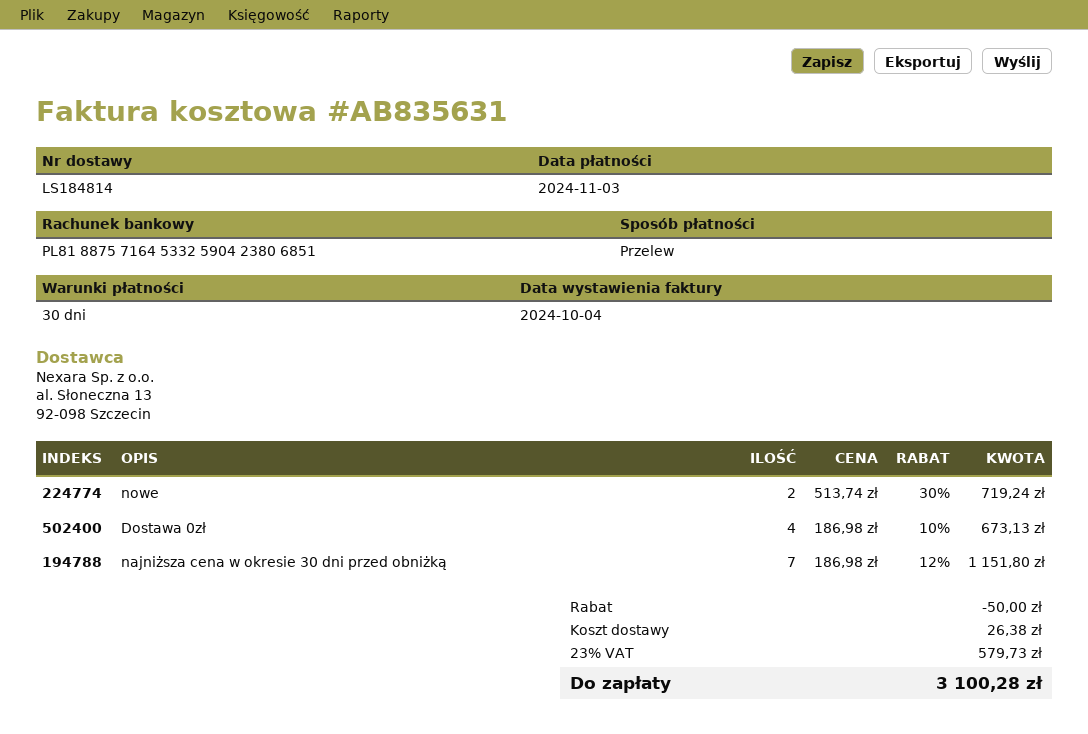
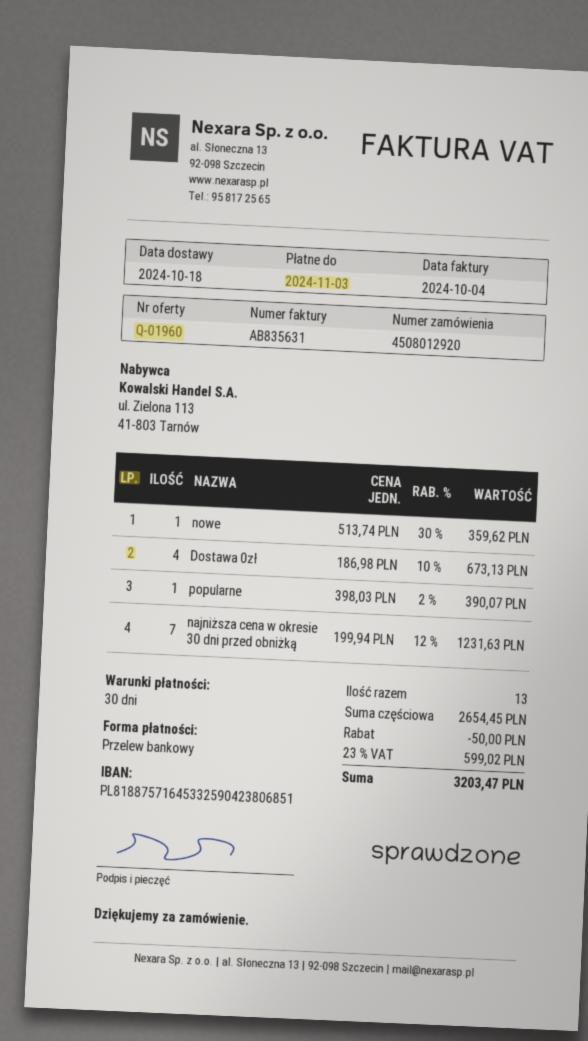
nowe: 2 x 513.74 - 30% = 719.24 -> 1 x 513.74 - 30% = 359.62
najniższa cena w okresie 30 dni przed obniżką: 7 x 186.98 - 12% = 1151.80 -> 7 x 199.94 - 12% = 1231.63
popularne: none -> 1 x 398.03 - 2% = 390.07
shipping: 26.38 -> none
tax: 23% = 579.73 -> 23% = 599.02
total: 3100.28 -> 3203.47

